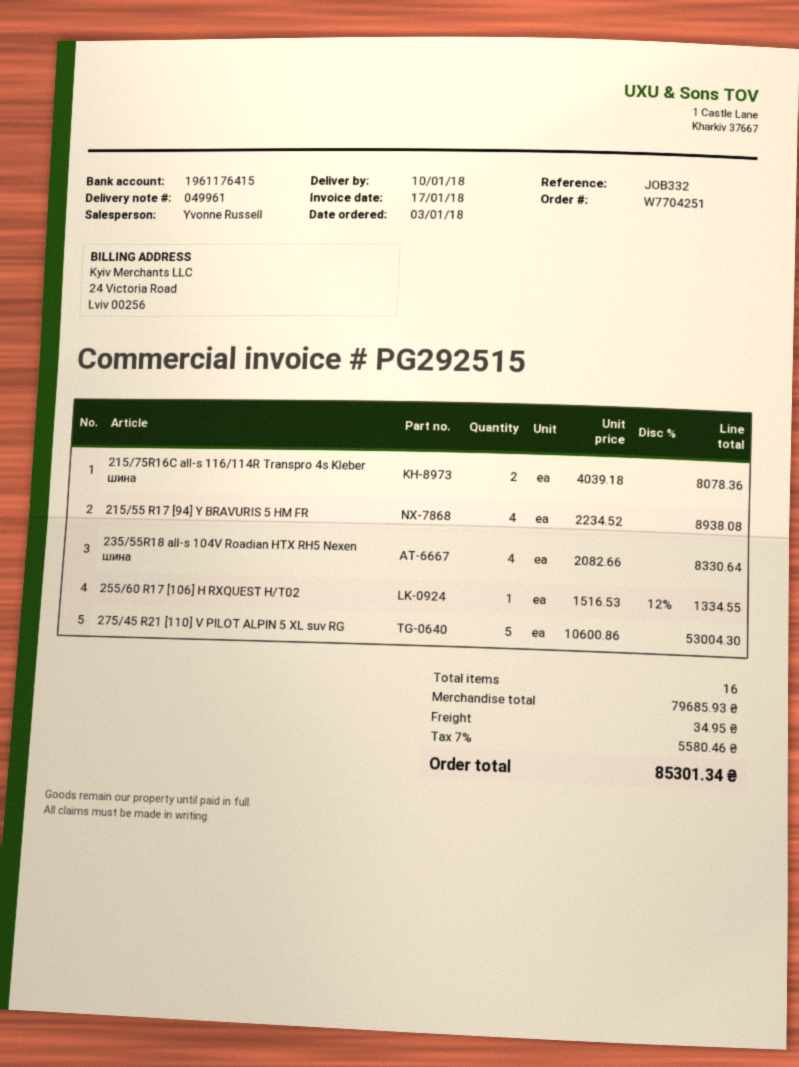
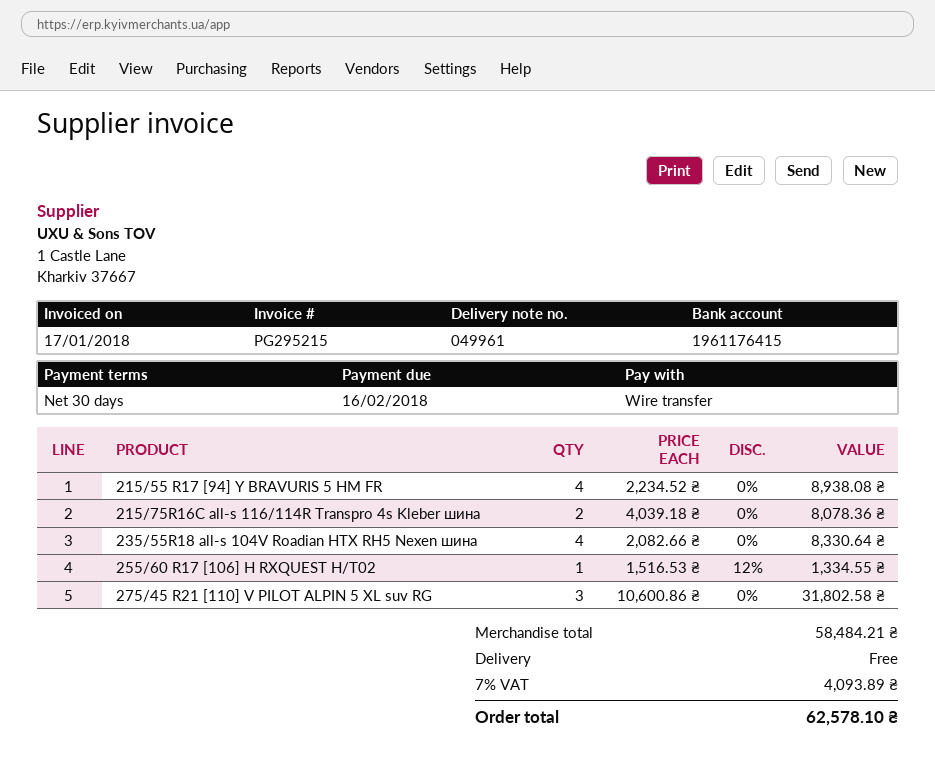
invoice number: PG292515 -> PG295215
275/45 R21 [110] V PILOT ALPIN 5 XL suv RG: 5 x 10600.86 = 53004.30 -> 3 x 10600.86 = 31802.58
subtotal: 79685.93 -> 58484.21
shipping: 34.95 -> 0.00
tax: 7% = 5580.46 -> 7% = 4093.89
total: 85301.34 -> 62578.10

